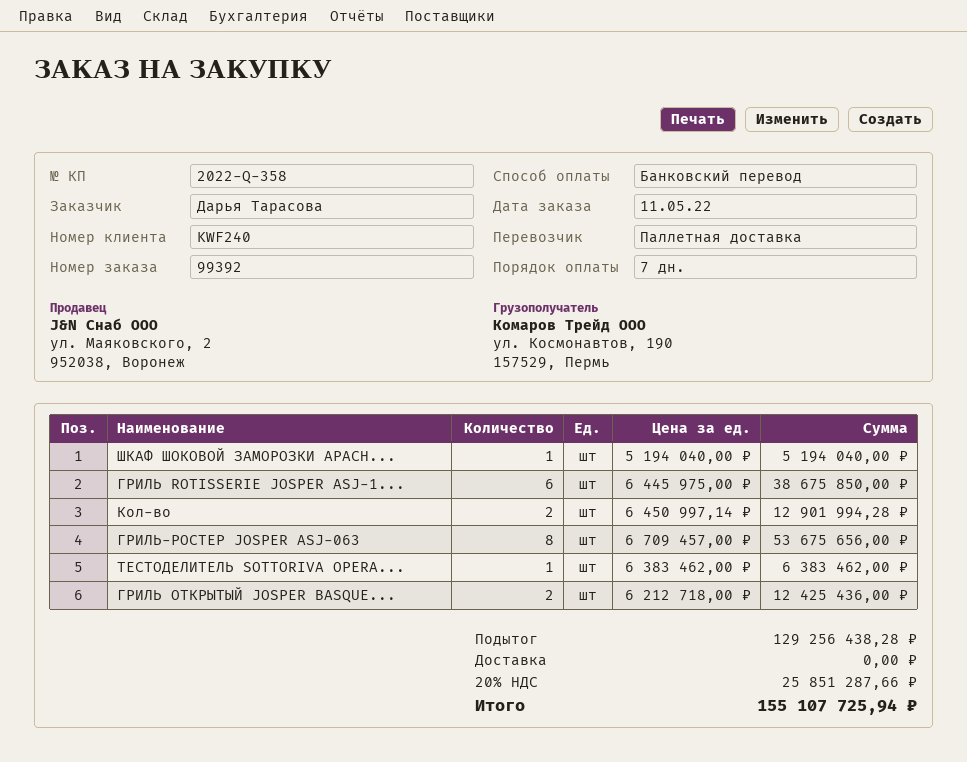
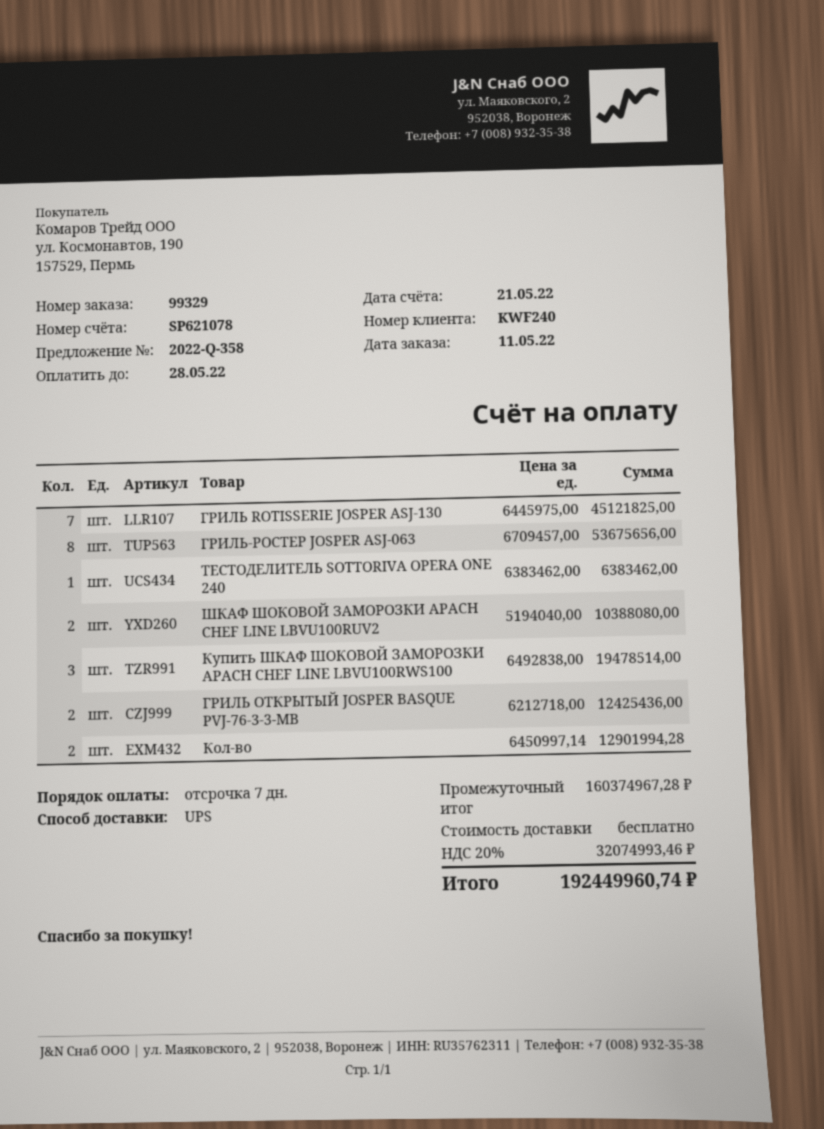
order number: 99392 -> 99329
shipping method: pallet freight -> UPS
ШКАФ ШОКОВОЙ ЗАМОРОЗКИ APACH...: 1 x 5194040.00 = 5194040.00 -> 2 x 5194040.00 = 10388080.00
ГРИЛЬ ROTISSERIE JOSPER ASJ-1...: 6 x 6445975.00 = 38675850.00 -> 7 x 6445975.00 = 45121825.00
Купить ШКАФ ШОКОВОЙ ЗАМОРОЗКИ APACH CHEF LINE LBVU100RWS100: none -> 3 x 6492838.00 = 19478514.00
subtotal: 129256438.28 -> 160374967.28
tax: 20% = 25851287.66 -> 20% = 32074993.46
total: 155107725.94 -> 192449960.74

